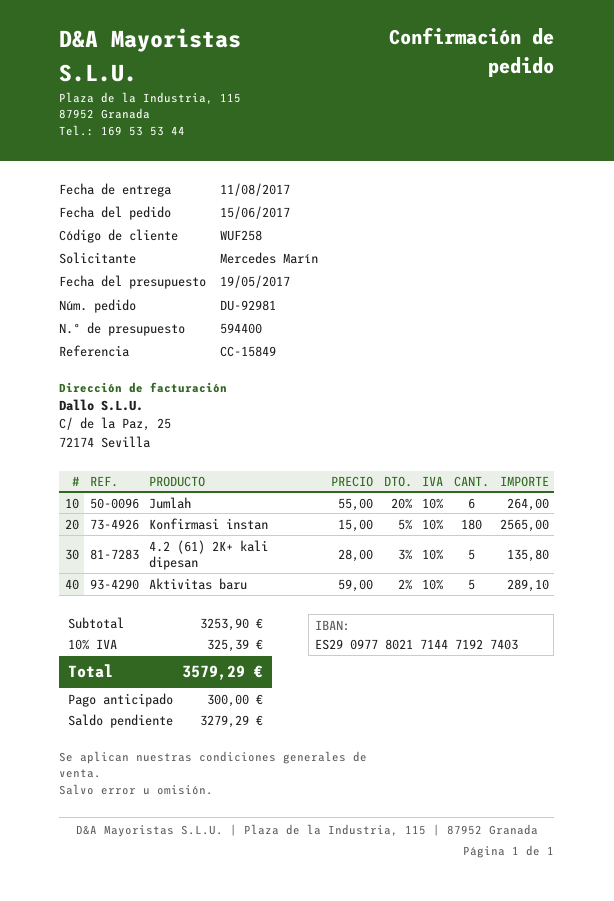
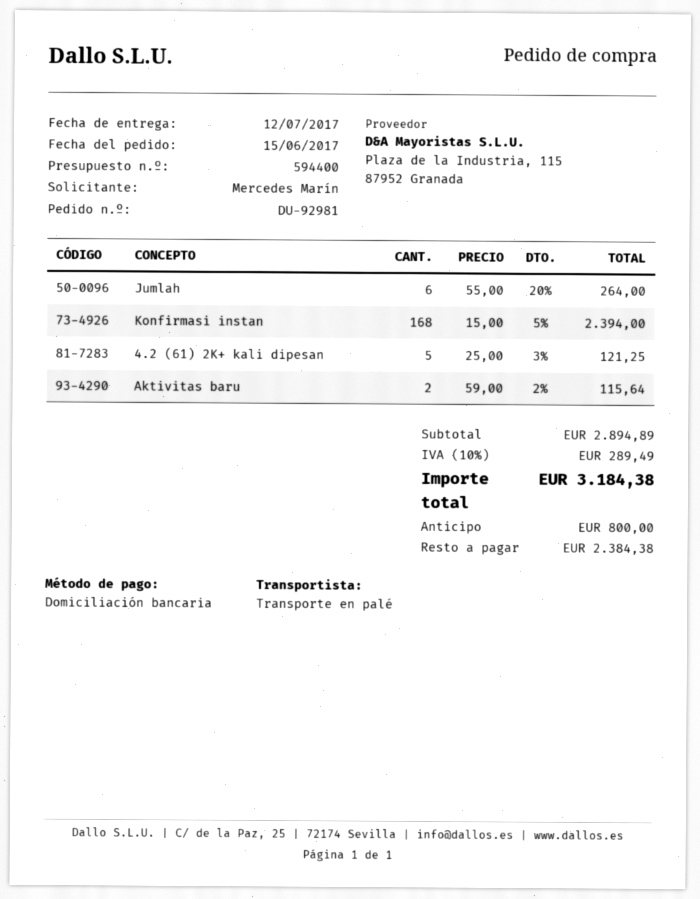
delivery date: 2017-08-11 -> 2017-07-12
Konfirmasi instan: 180 x 15.00 - 5% = 2565.00 -> 168 x 15.00 - 5% = 2394.00
4.2 (61) 2K+ kali dipesan: 5 x 28.00 - 3% = 135.80 -> 5 x 25.00 - 3% = 121.25
Aktivitas baru: 5 x 59.00 - 2% = 289.10 -> 2 x 59.00 - 2% = 115.64
subtotal: 3253.90 -> 2894.89
tax: 10% = 325.39 -> 10% = 289.49
total: 3579.29 -> 3184.38
deposit: 300.00 -> 800.00
balance: 3279.29 -> 2384.38

